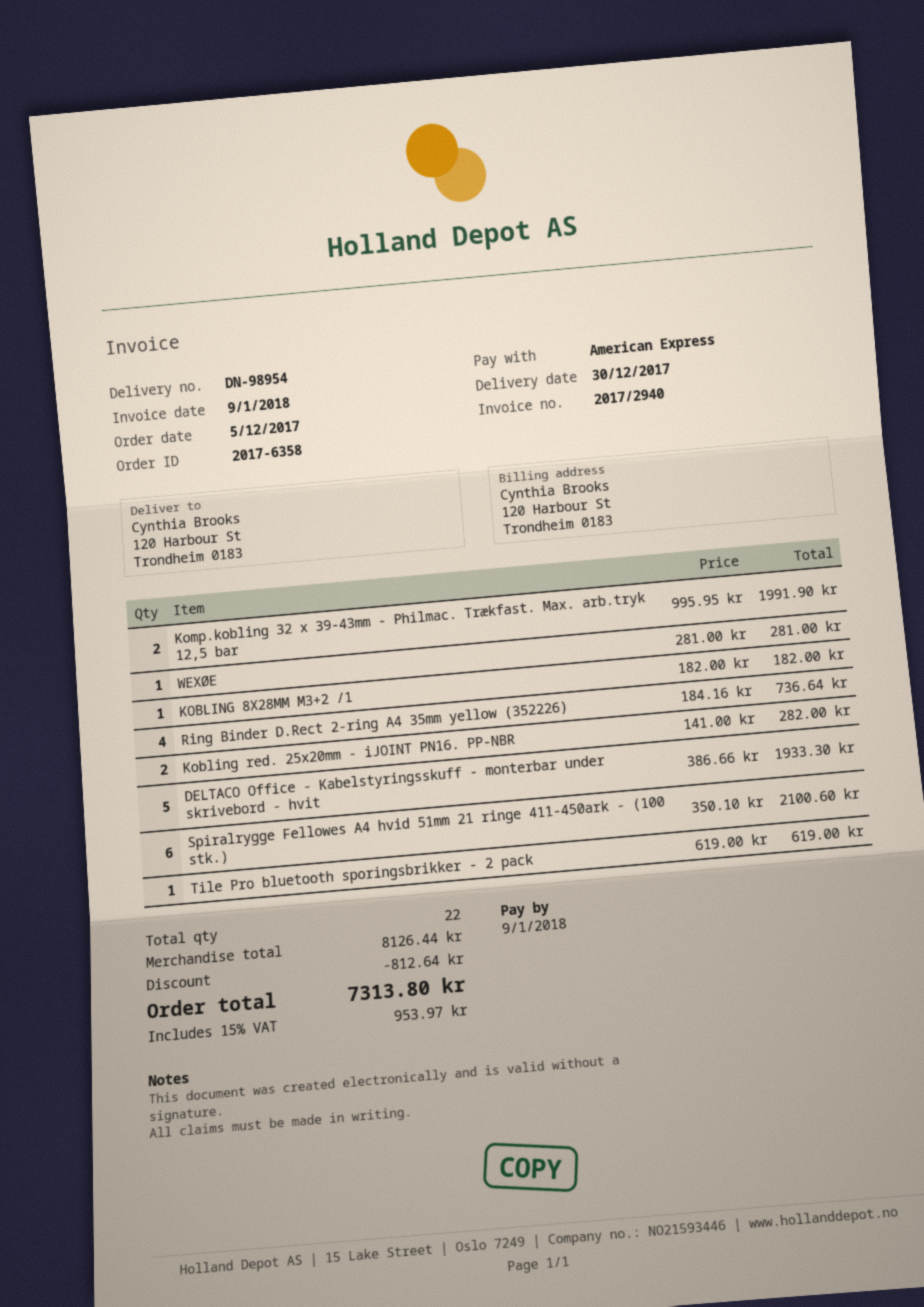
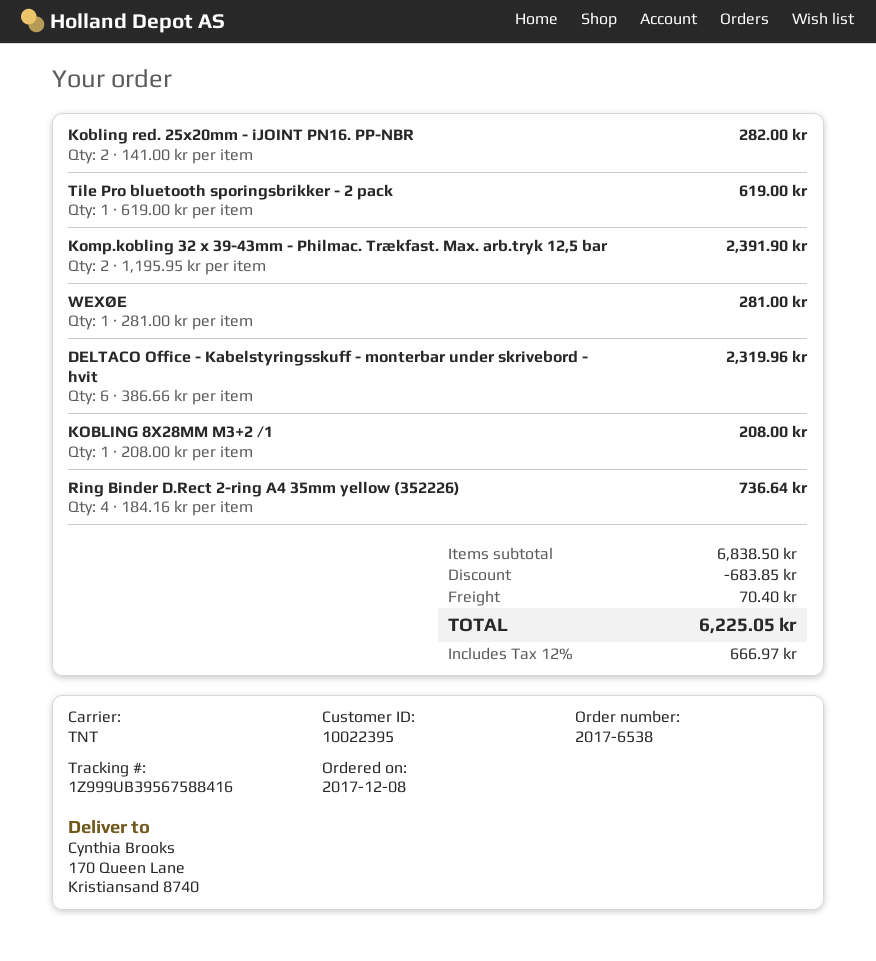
order number: 2017-6358 -> 2017-6538
order date: 2017-12-05 -> 2017-12-08
ship to: 120 Harbour St, Trondheim 0183 -> 170 Queen Lane, Kristiansand 8740
Komp.kobling 32 x 39-43mm - Philmac. Trækfast. Max. arb.tryk 12,5 bar: 2 x 995.95 = 1991.90 -> 2 x 1195.95 = 2391.90
KOBLING 8X28MM M3+2 /1: 1 x 182.00 = 182.00 -> 1 x 208.00 = 208.00
DELTACO Office - Kabelstyringsskuff - monterbar under skrivebord - hvit: 5 x 386.66 = 1933.30 -> 6 x 386.66 = 2319.96
Spiralrygge Fellowes A4 hvid 51mm 21 ringe 411-450ark - (100 stk.): 6 x 350.10 = 2100.60 -> none
subtotal: 8126.44 -> 6838.50
discount: 812.64 -> 683.85
shipping: none -> 70.40
tax: 15% = 953.97 -> 12% = 666.97
total: 7313.80 -> 6225.05

